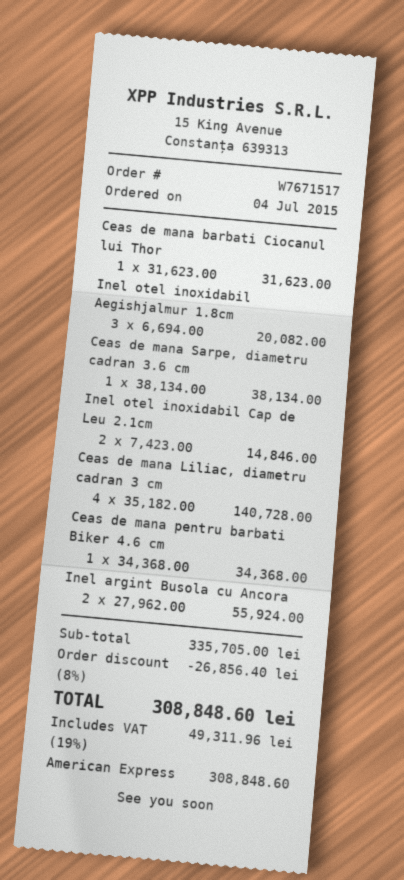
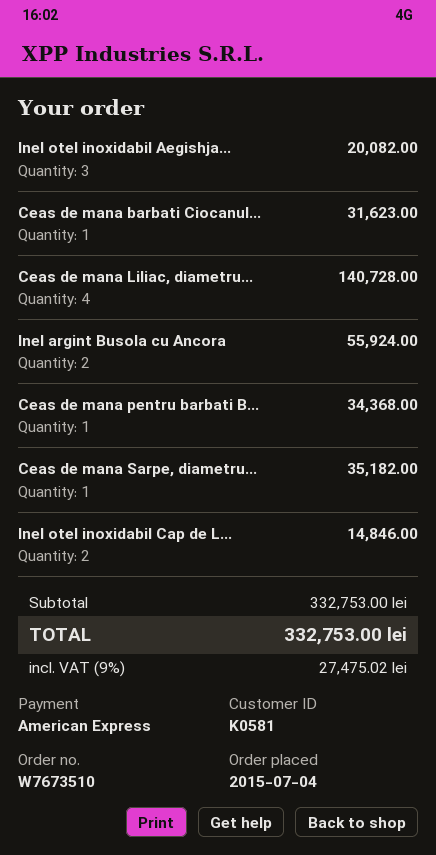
order number: W7671517 -> W7673510
Ceas de mana Sarpe, diametru cadran 3.6 cm: 1 for 38134.00 -> 1 for 35182.00
subtotal: 335705.00 -> 332753.00
discount: 8% = 26856.40 -> none
tax: 19% = 49311.96 -> 9% = 27475.02
total: 308848.60 -> 332753.00

